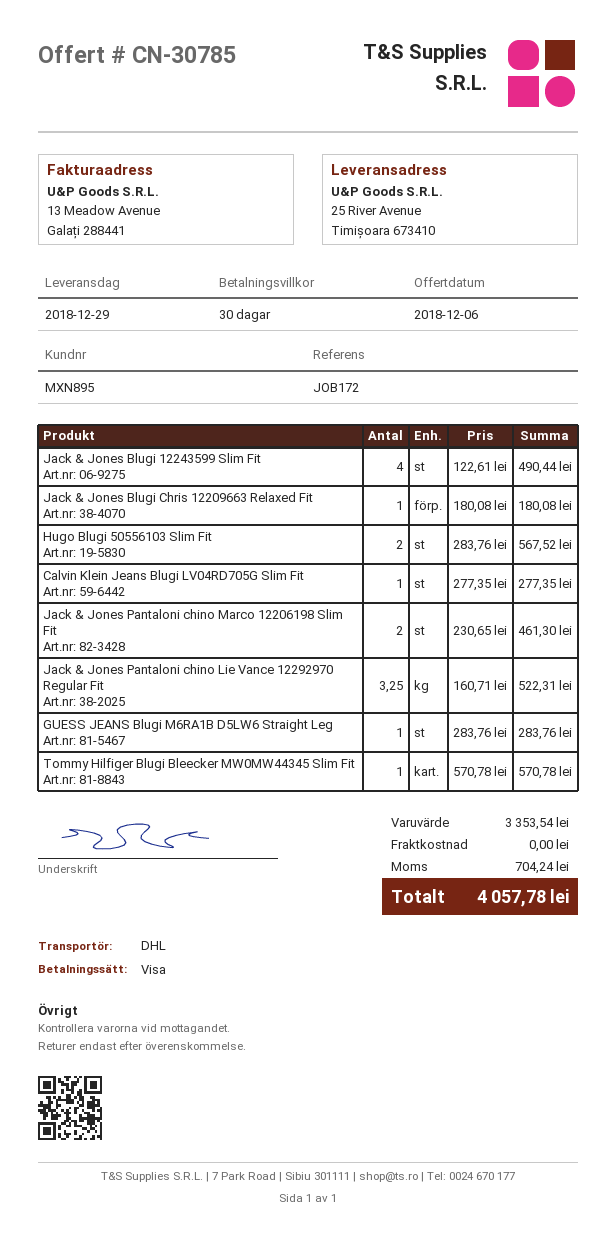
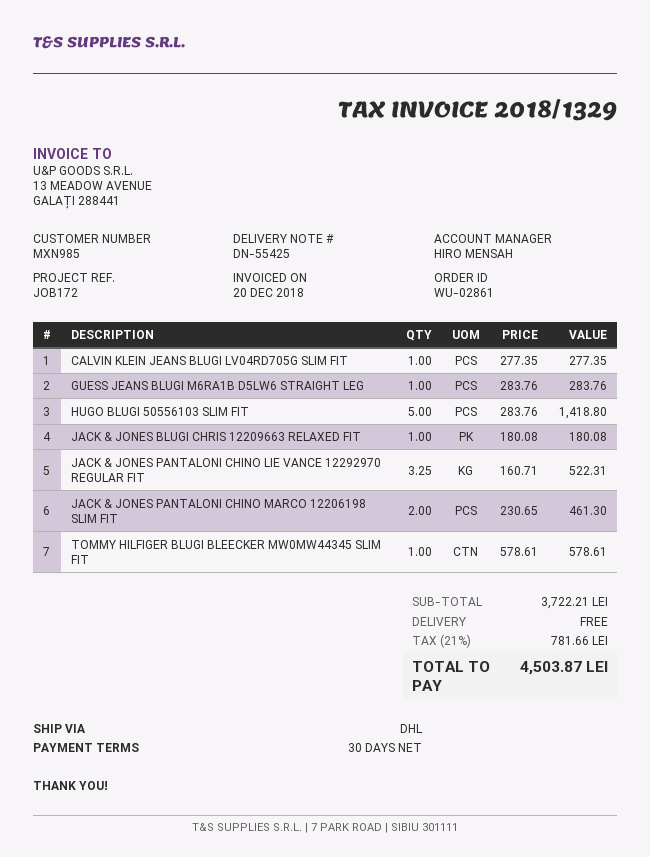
customer number: MXN895 -> MXN985
Jack & Jones Blugi 12243599 Slim Fit: 4 x 122.61 = 490.44 -> none
Hugo Blugi 50556103 Slim Fit: 2 x 283.76 = 567.52 -> 5 x 283.76 = 1418.80
Tommy Hilfiger Blugi Bleecker MW0MW44345 Slim Fit: 1 x 570.78 = 570.78 -> 1 x 578.61 = 578.61
subtotal: 3353.54 -> 3722.21
tax: 704.24 -> 781.66
total: 4057.78 -> 4503.87

